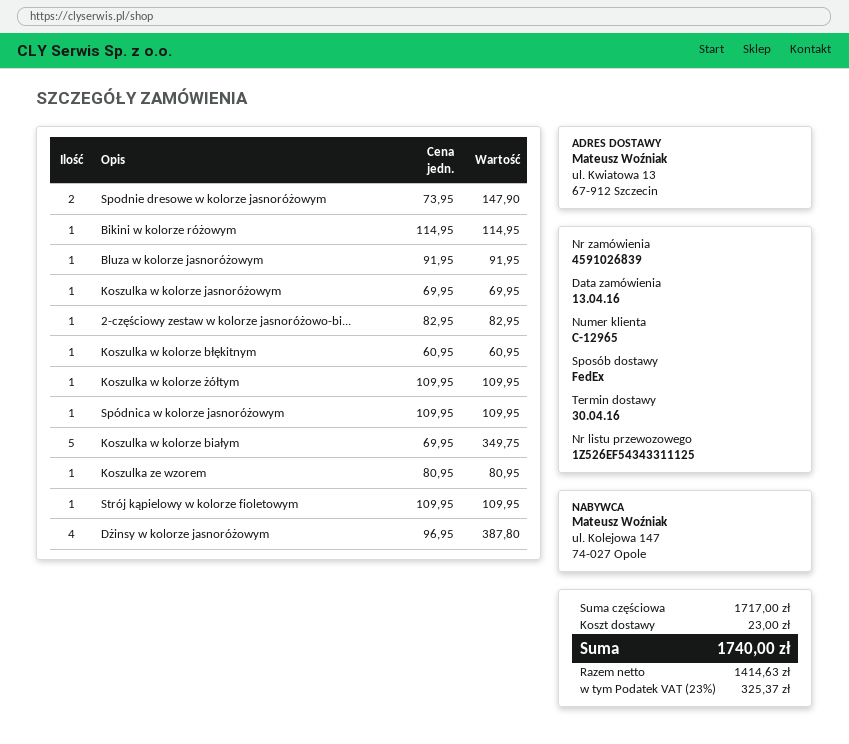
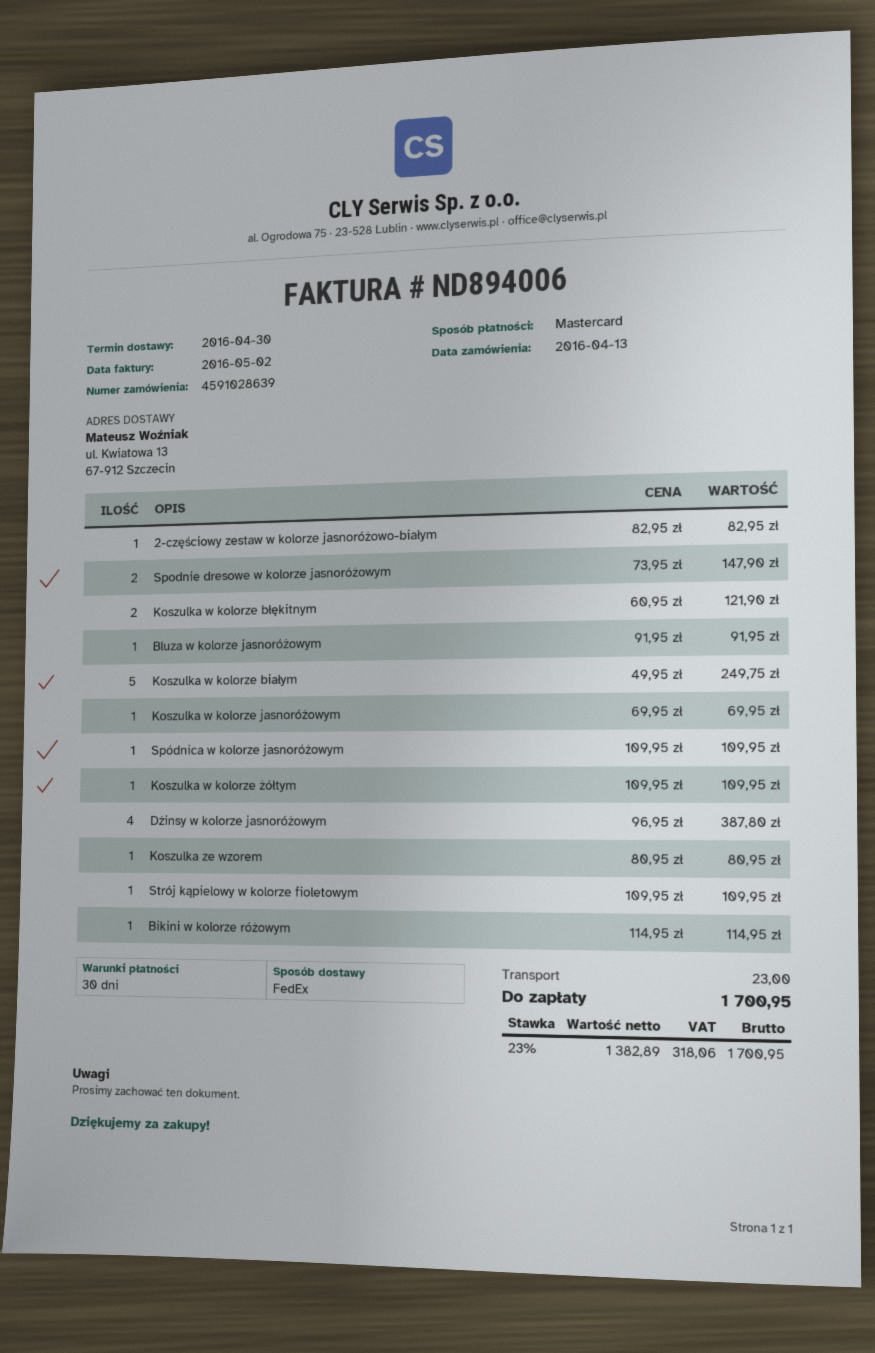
order number: 4591026839 -> 4591028639
Koszulka w kolorze błękitnym: 1 x 60.95 = 60.95 -> 2 x 60.95 = 121.90
Koszulka w kolorze białym: 5 x 69.95 = 349.75 -> 5 x 49.95 = 249.75
net: 1414.63 -> 1382.89
tax: 23% = 325.37 -> 23% = 318.06
total: 1740.00 -> 1700.95

